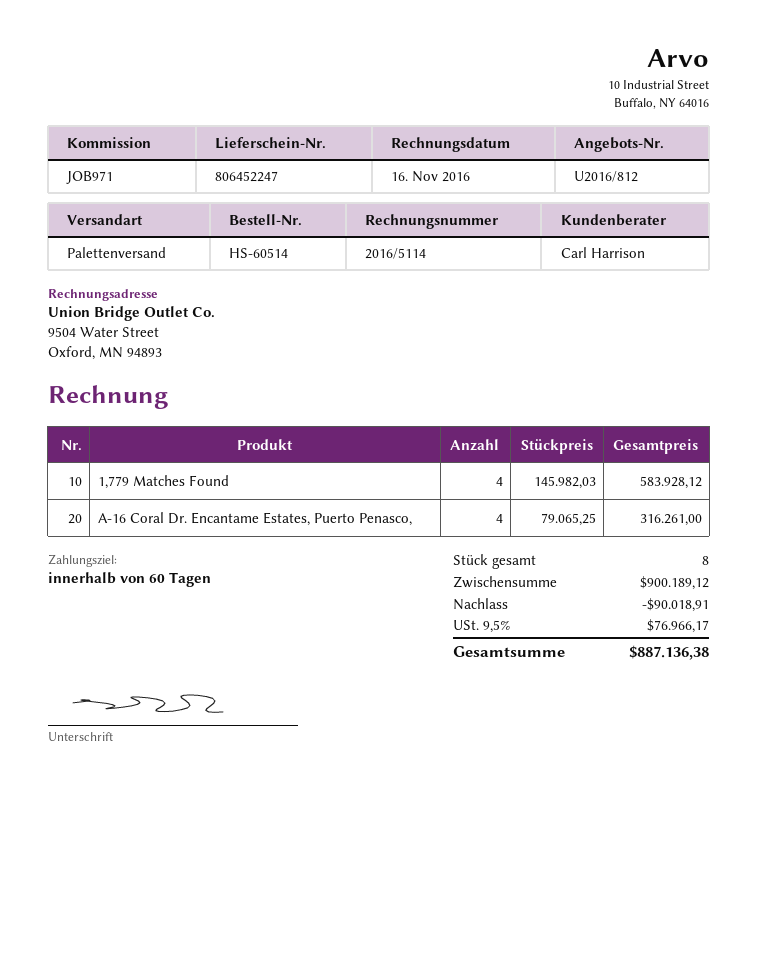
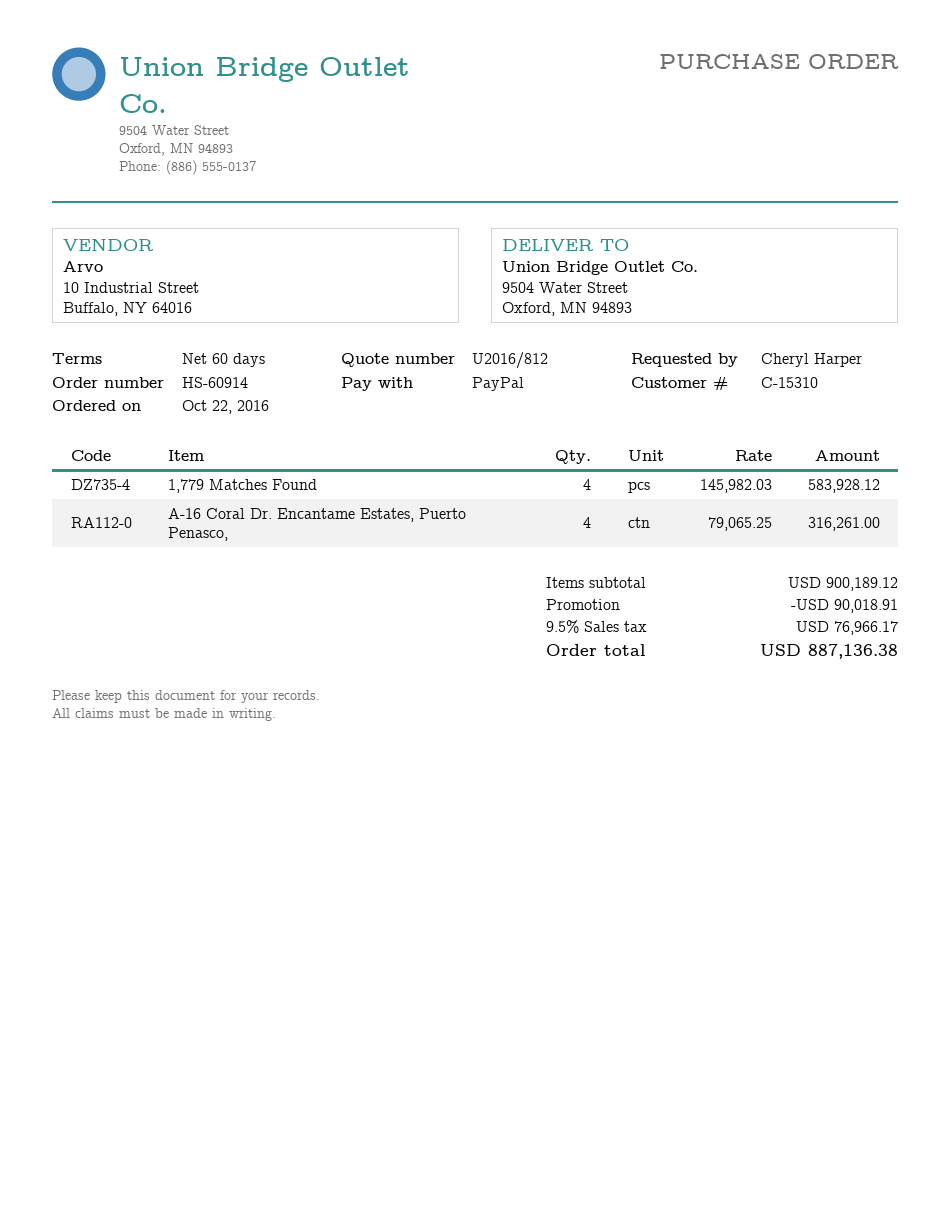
order number: HS-60514 -> HS-60914

